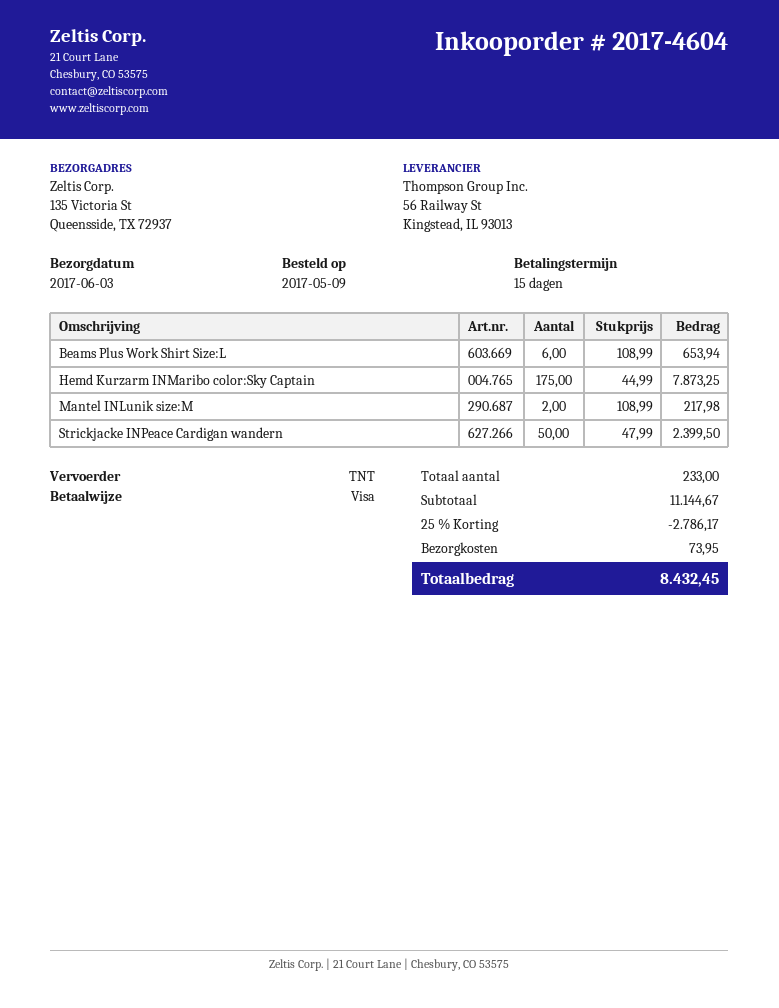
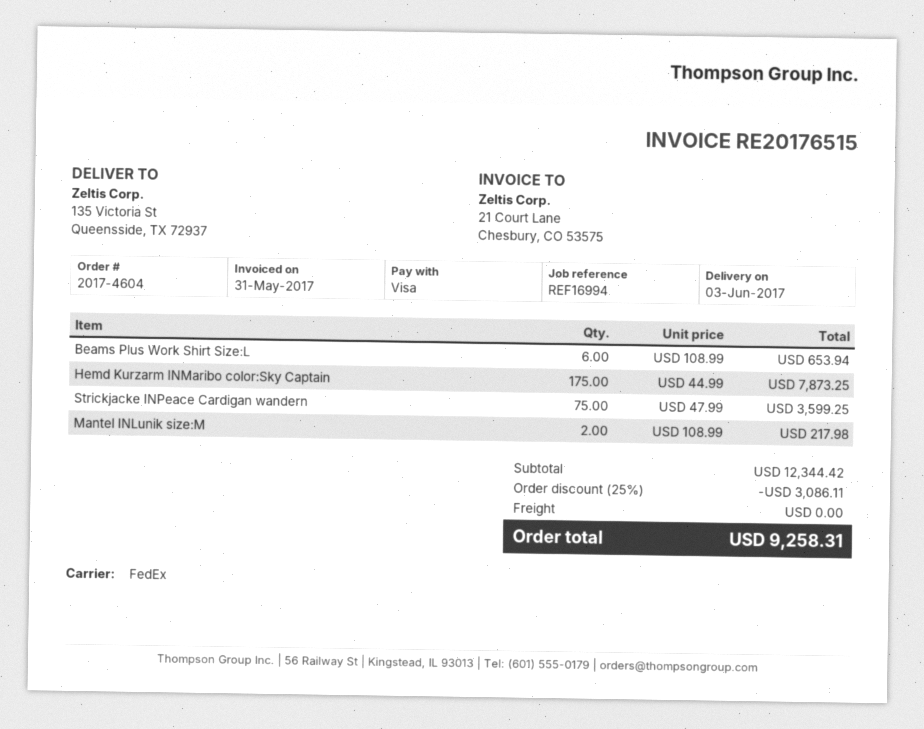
shipping method: TNT -> FedEx
Strickjacke INPeace Cardigan wandern: 50 x 47.99 = 2399.50 -> 75 x 47.99 = 3599.25
subtotal: 11144.67 -> 12344.42
discount: 25% = 2786.17 -> 25% = 3086.11
shipping: 73.95 -> 0.00
total: 8432.45 -> 9258.31

